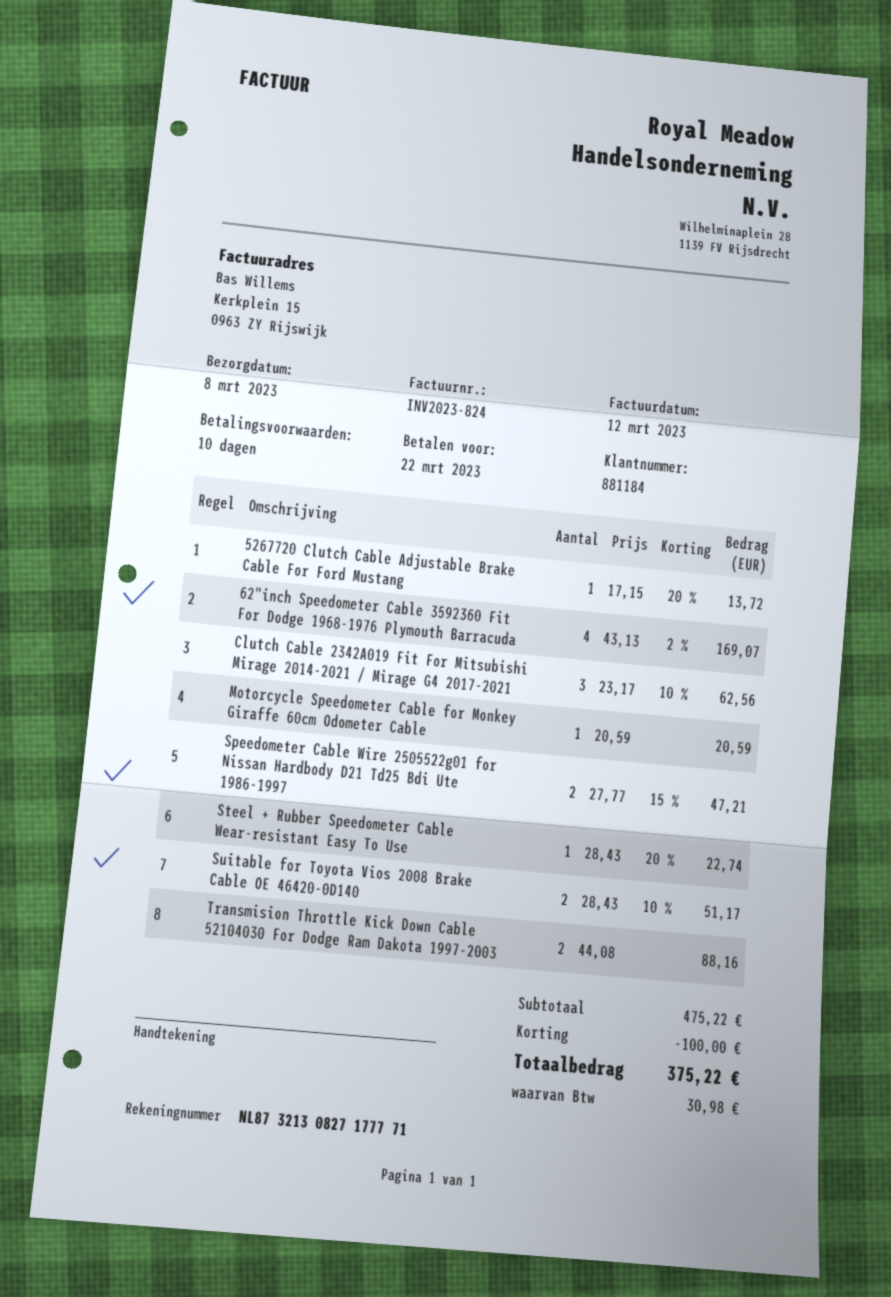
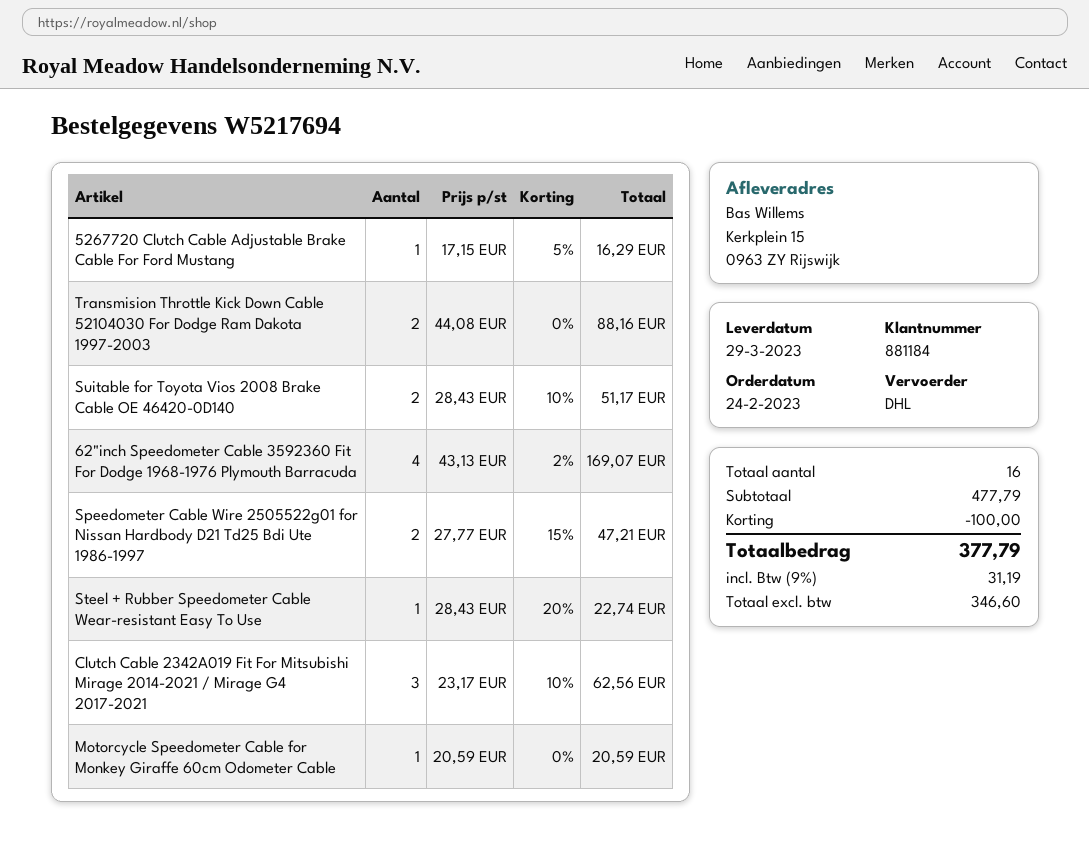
delivery date: 2023-03-08 -> 2023-03-29
5267720 Clutch Cable Adjustable Brake Cable For Ford Mustang: 1 x 17.15 - 20% = 13.72 -> 1 x 17.15 - 5% = 16.29
subtotal: 475.22 -> 477.79
tax: 30.98 -> 31.19
total: 375.22 -> 377.79

